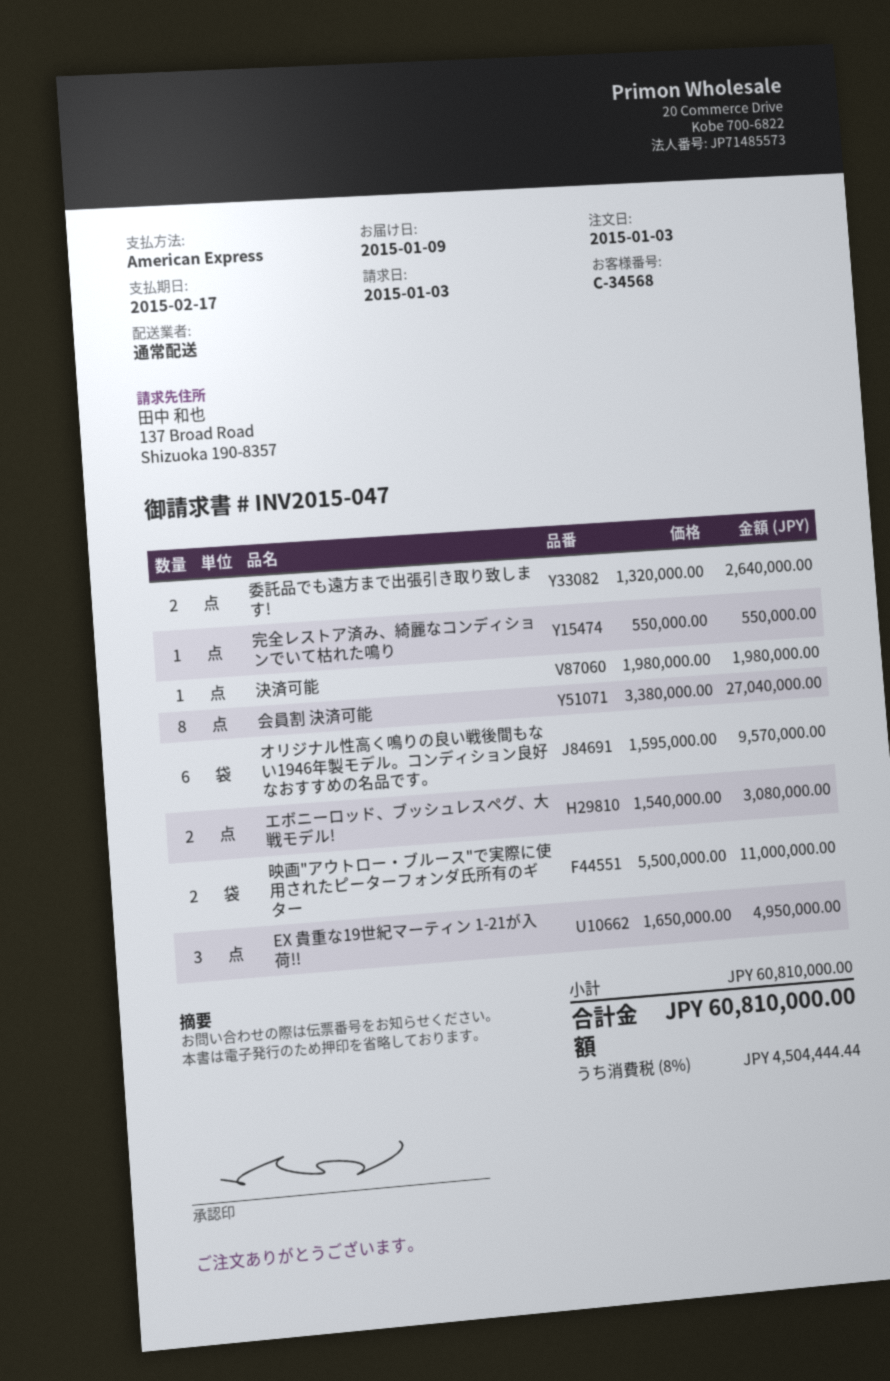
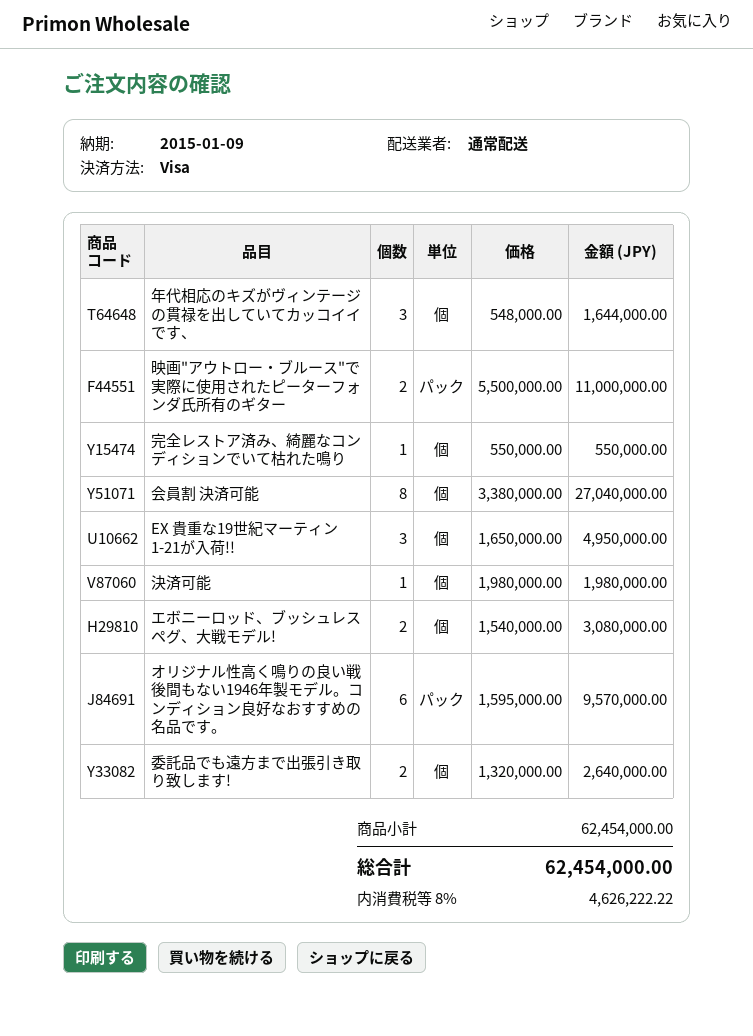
payment method: American Express -> Visa
年代相応のキズがヴィンテージの貫禄を出していてカッコイイです、: none -> 3 x 548000.00 = 1644000.00
subtotal: 60810000.00 -> 62454000.00
tax: 8% = 4504444.44 -> 8% = 4626222.22
total: 60810000.00 -> 62454000.00

